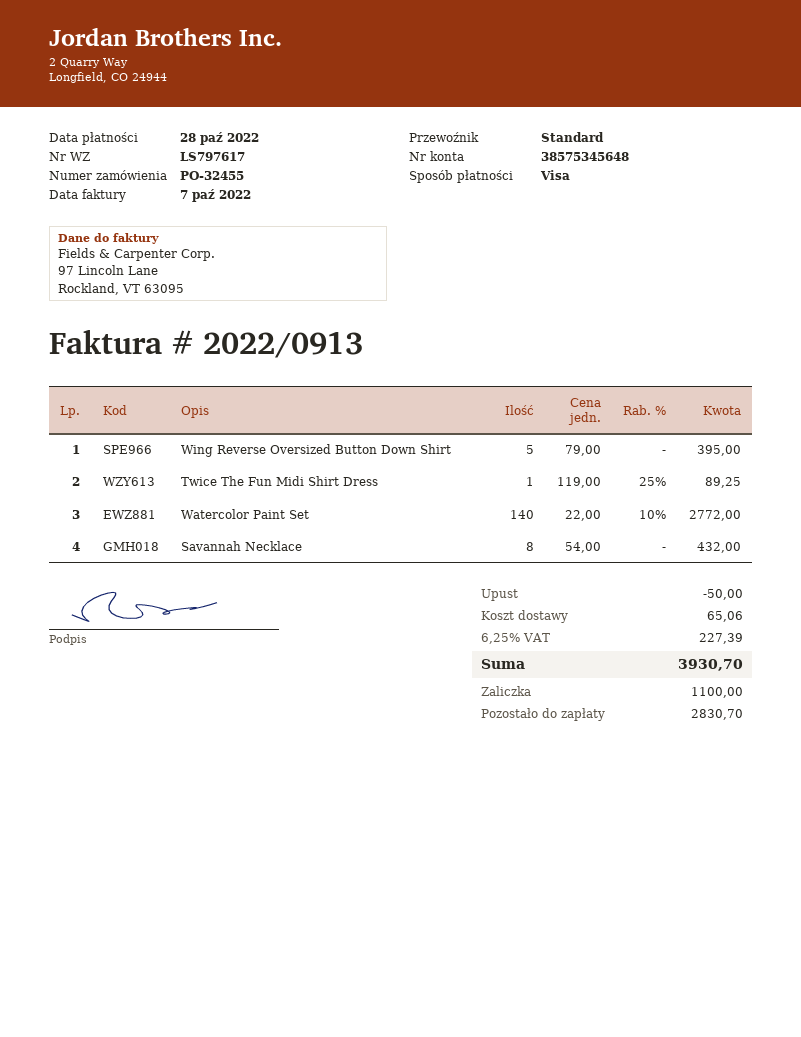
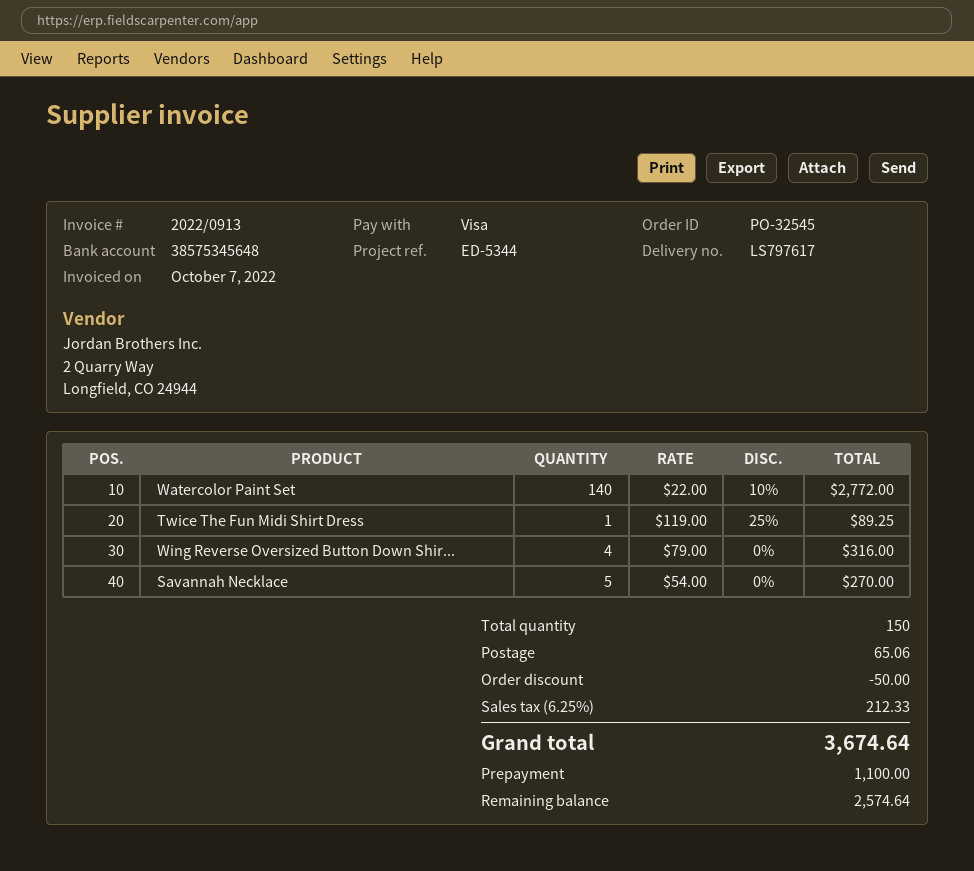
order number: PO-32455 -> PO-32545
Wing Reverse Oversized Button Down Shirt: 5 x 79.00 = 395.00 -> 4 x 79.00 = 316.00
Savannah Necklace: 8 x 54.00 = 432.00 -> 5 x 54.00 = 270.00
tax: 6.25% = 227.39 -> 6.25% = 212.33
total: 3930.70 -> 3674.64
balance: 2830.70 -> 2574.64

